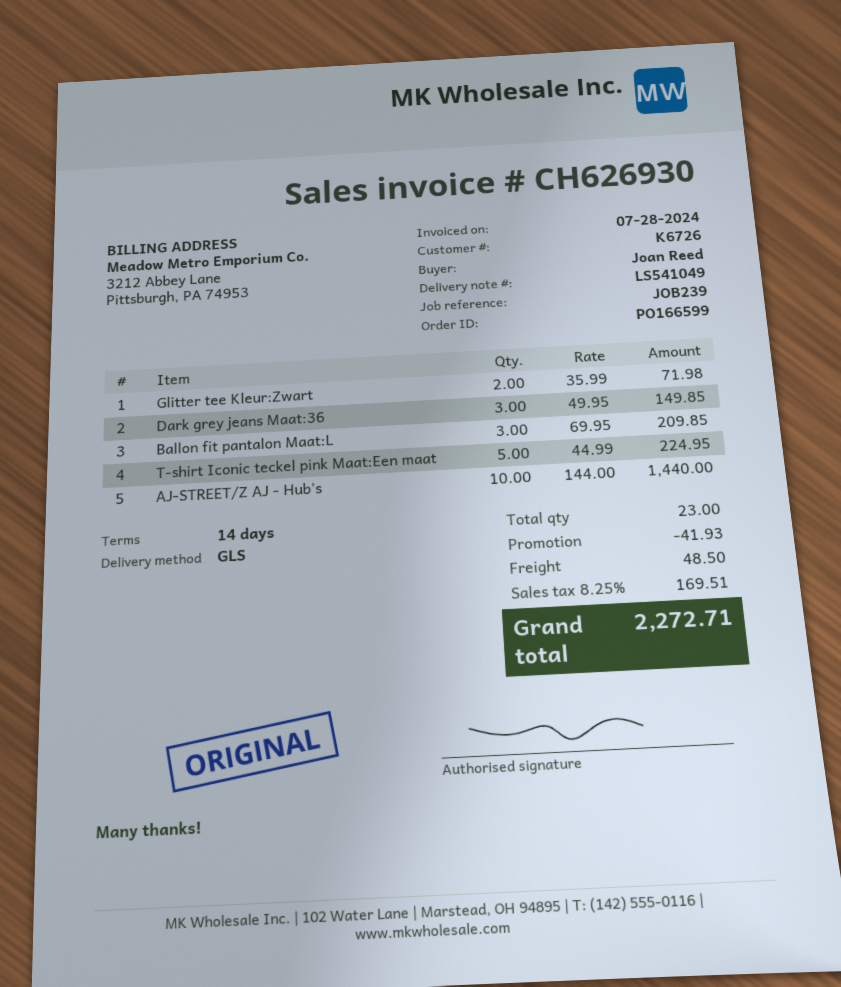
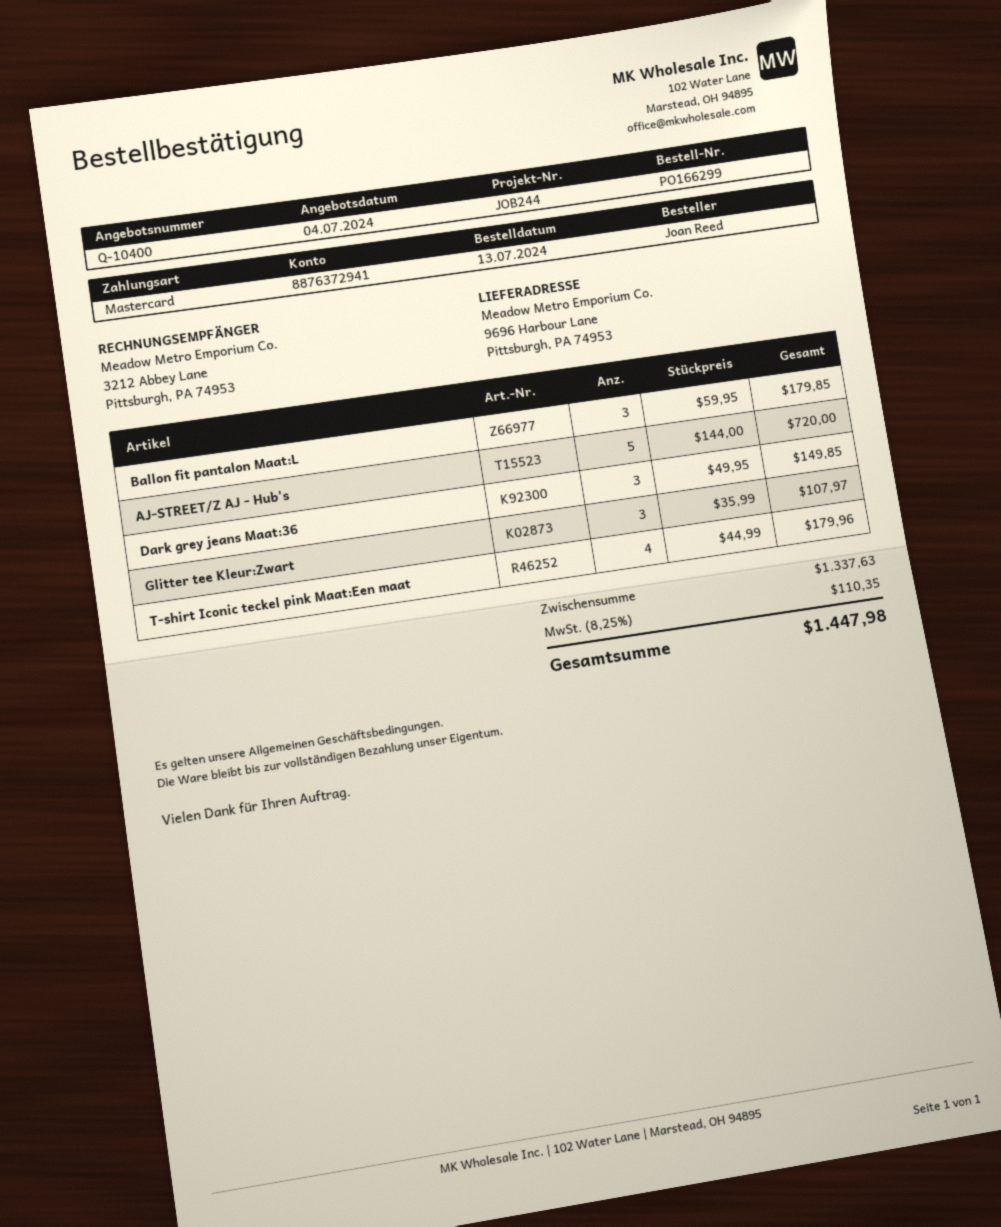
order number: PO166599 -> PO166299
reference: JOB239 -> JOB244
Glitter tee Kleur:Zwart: 2 x 35.99 = 71.98 -> 3 x 35.99 = 107.97
Ballon fit pantalon Maat:L: 3 x 69.95 = 209.85 -> 3 x 59.95 = 179.85
T-shirt Iconic teckel pink Maat:Een maat: 5 x 44.99 = 224.95 -> 4 x 44.99 = 179.96
AJ-STREET/Z AJ - Hub's: 10 x 144.00 = 1440.00 -> 5 x 144.00 = 720.00
discount: 41.93 -> none
shipping: 48.50 -> none
tax: 8.25% = 169.51 -> 8.25% = 110.35
total: 2272.71 -> 1447.98

